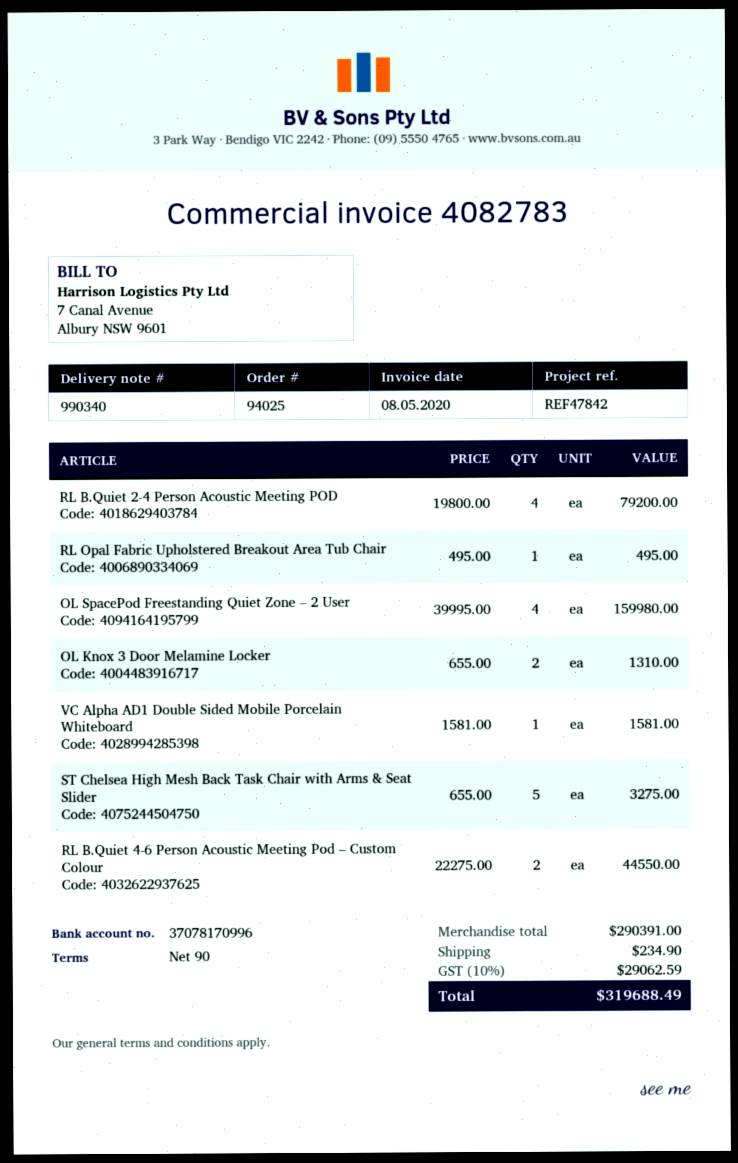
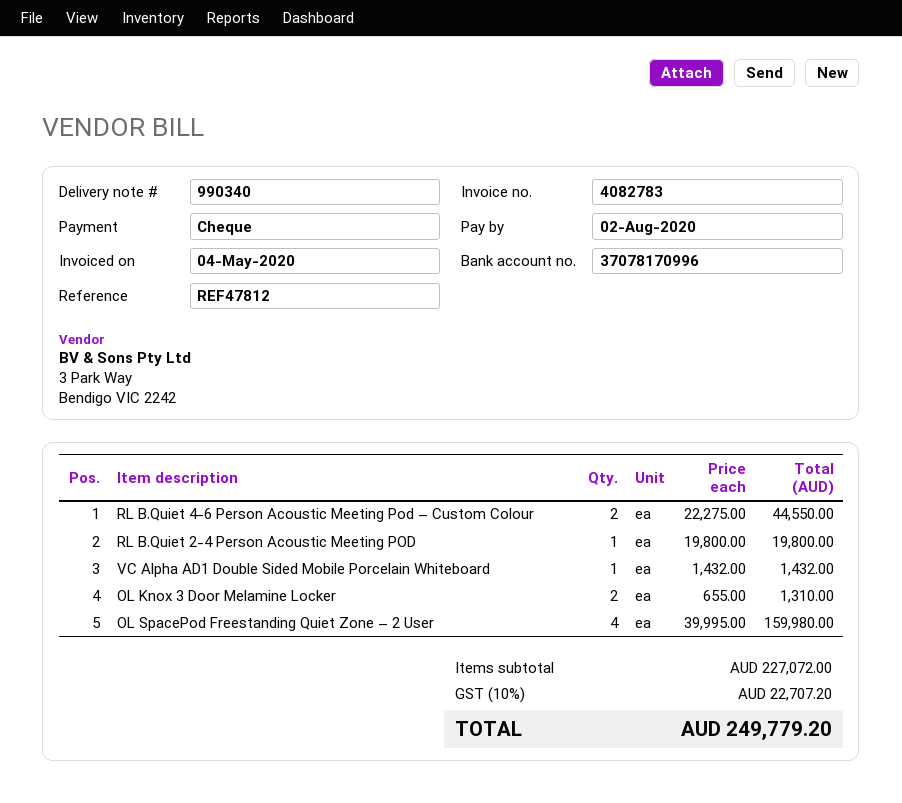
invoice date: 2020-05-08 -> 2020-05-04
reference: REF47842 -> REF47812
RL B.Quiet 2-4 Person Acoustic Meeting POD: 4 x 19800.00 = 79200.00 -> 1 x 19800.00 = 19800.00
RL Opal Fabric Upholstered Breakout Area Tub Chair: 1 x 495.00 = 495.00 -> none
VC Alpha AD1 Double Sided Mobile Porcelain Whiteboard: 1 x 1581.00 = 1581.00 -> 1 x 1432.00 = 1432.00
ST Chelsea High Mesh Back Task Chair with Arms & Seat Slider: 5 x 655.00 = 3275.00 -> none
subtotal: 290391.00 -> 227072.00
shipping: 234.90 -> none
tax: 10% = 29062.59 -> 10% = 22707.20
total: 319688.49 -> 249779.20

